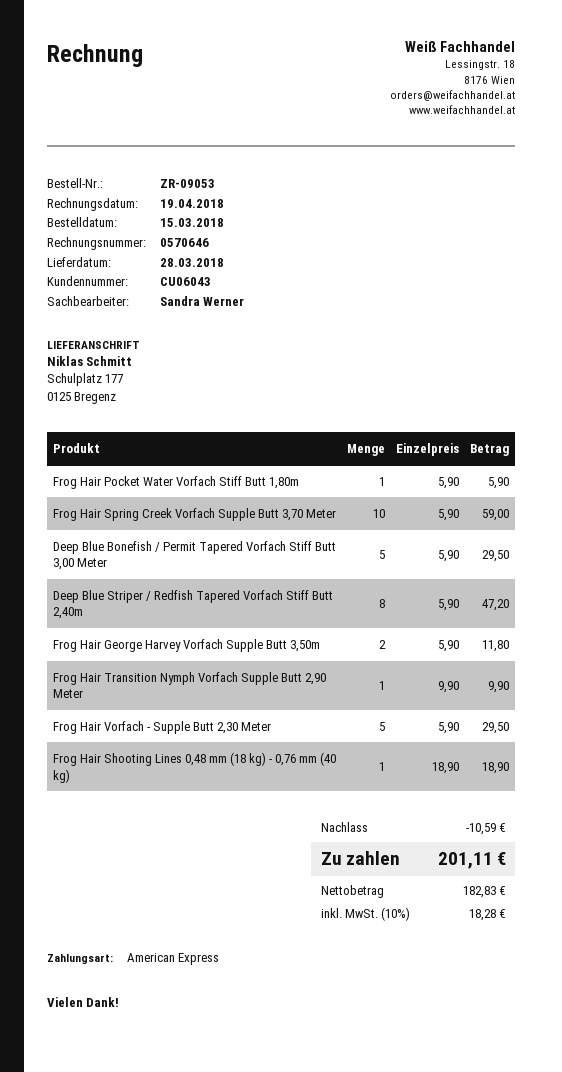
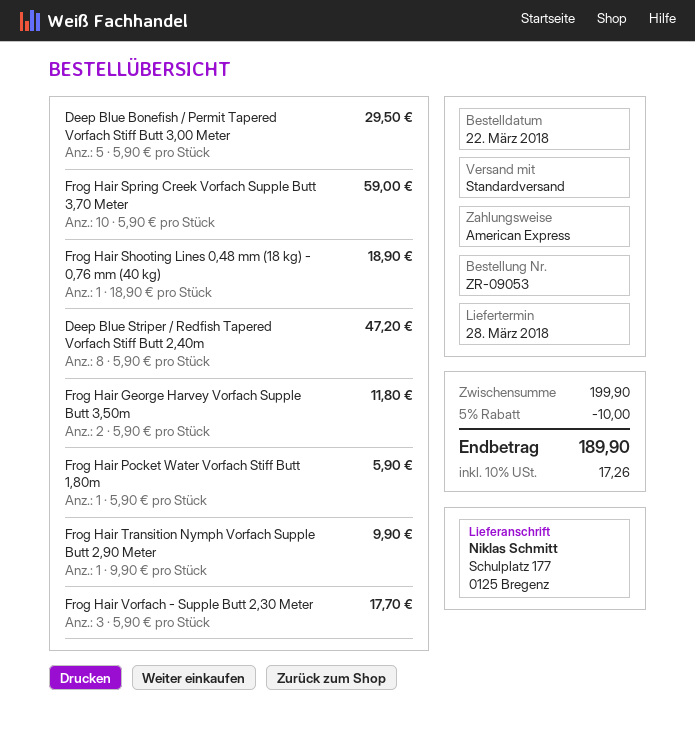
order date: 2018-03-15 -> 2018-03-22
Frog Hair Vorfach - Supple Butt 2,30 Meter: 5 x 5.90 = 29.50 -> 3 x 5.90 = 17.70
discount: 10.59 -> 10.00
tax: 10% = 18.28 -> 10% = 17.26
total: 201.11 -> 189.90

